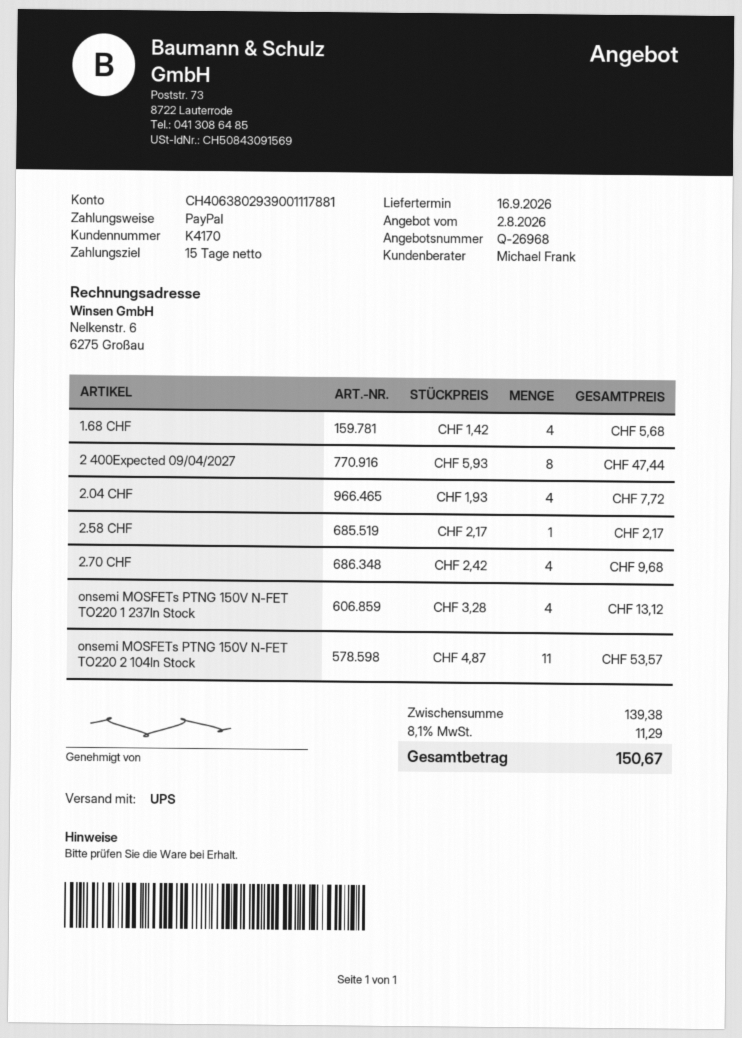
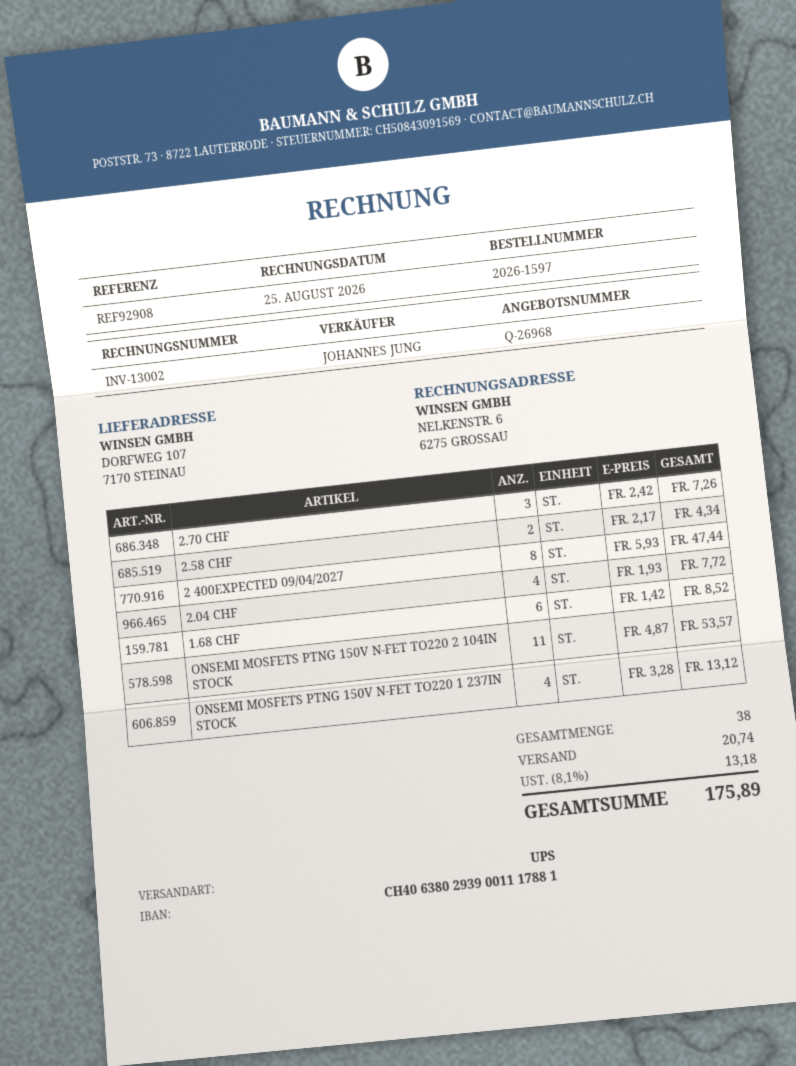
sales rep: Michael Frank -> JOHANNES JUNG
1.68 CHF: 4 x 1.42 = 5.68 -> 6 x 1.42 = 8.52
2.58 CHF: 1 x 2.17 = 2.17 -> 2 x 2.17 = 4.34
2.70 CHF: 4 x 2.42 = 9.68 -> 3 x 2.42 = 7.26
shipping: none -> 20.74
tax: 8.1% = 11.29 -> 8.1% = 13.18
total: 150.67 -> 175.89

